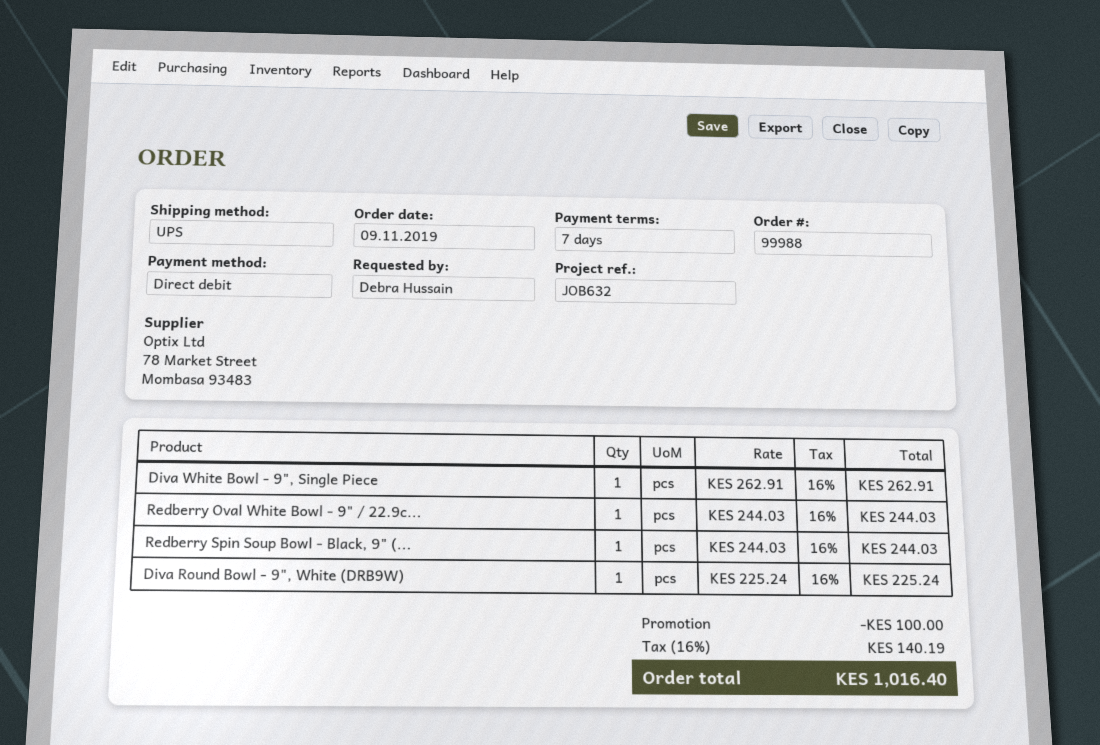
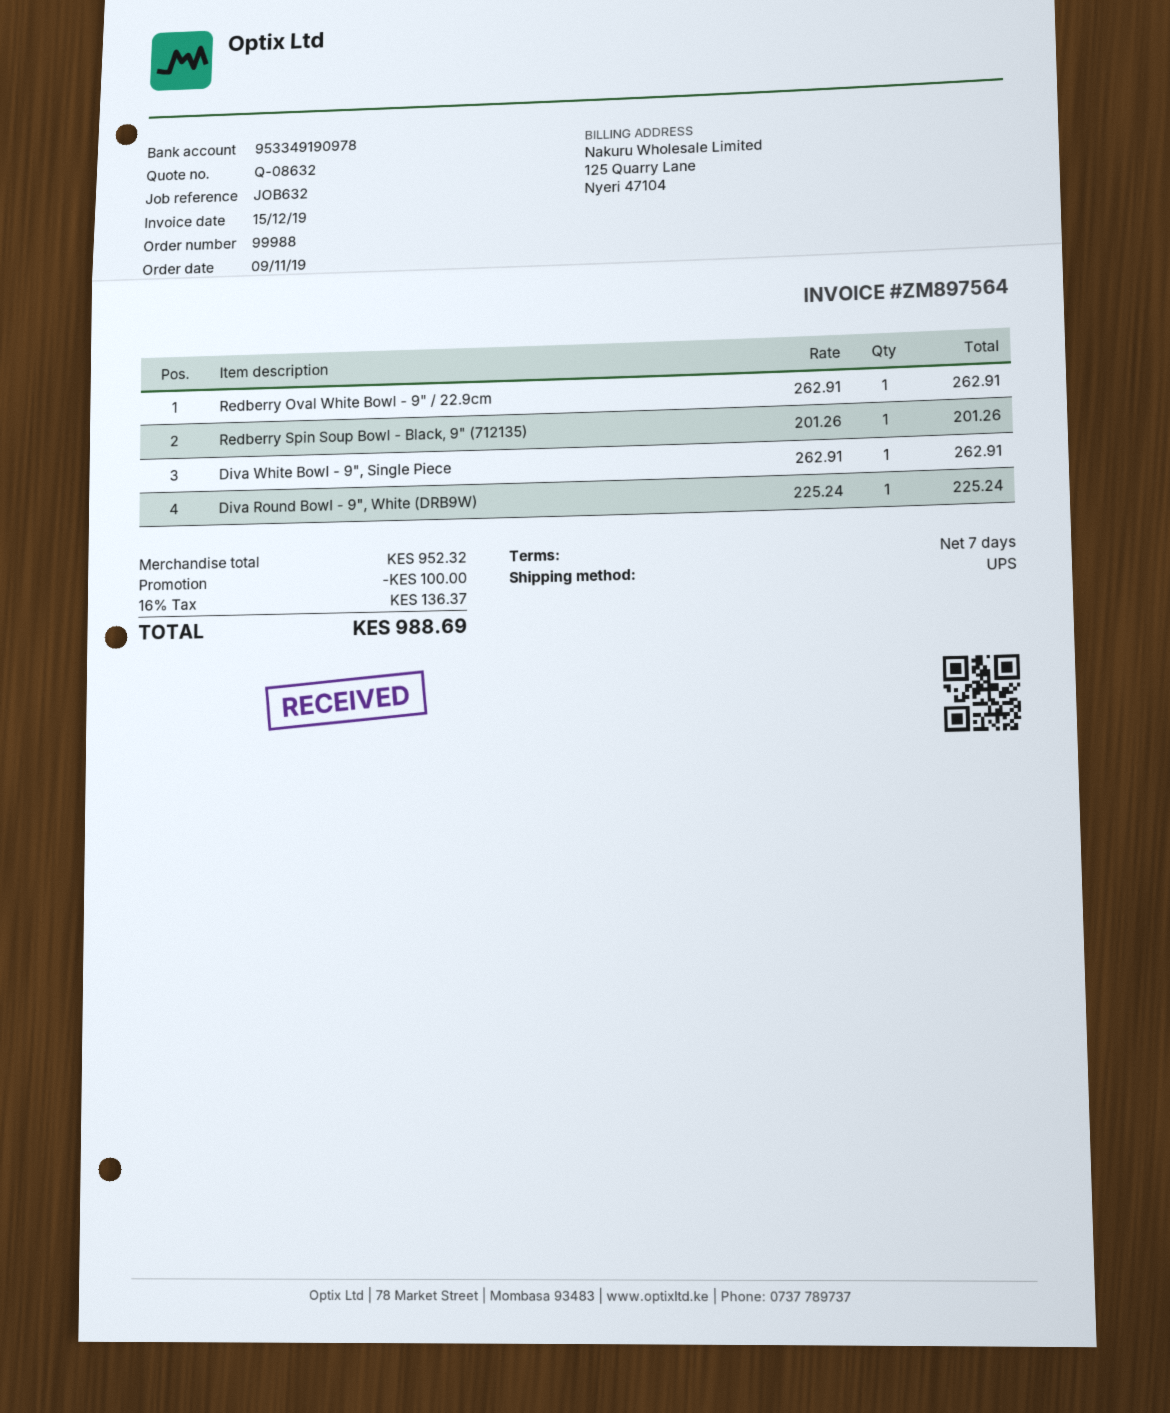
Redberry Oval White Bowl - 9" / 22.9c...: 1 x 244.03 = 244.03 -> 1 x 262.91 = 262.91
Redberry Spin Soup Bowl - Black, 9" (...: 1 x 244.03 = 244.03 -> 1 x 201.26 = 201.26
tax: 16% = 140.19 -> 16% = 136.37
total: 1016.40 -> 988.69

